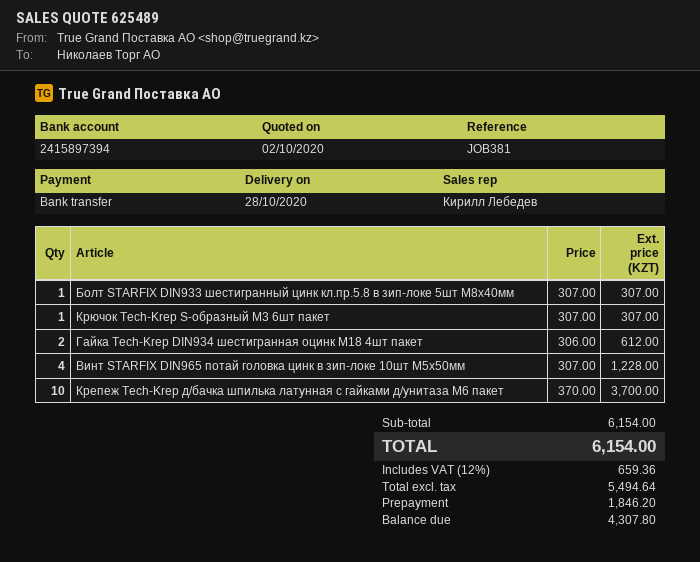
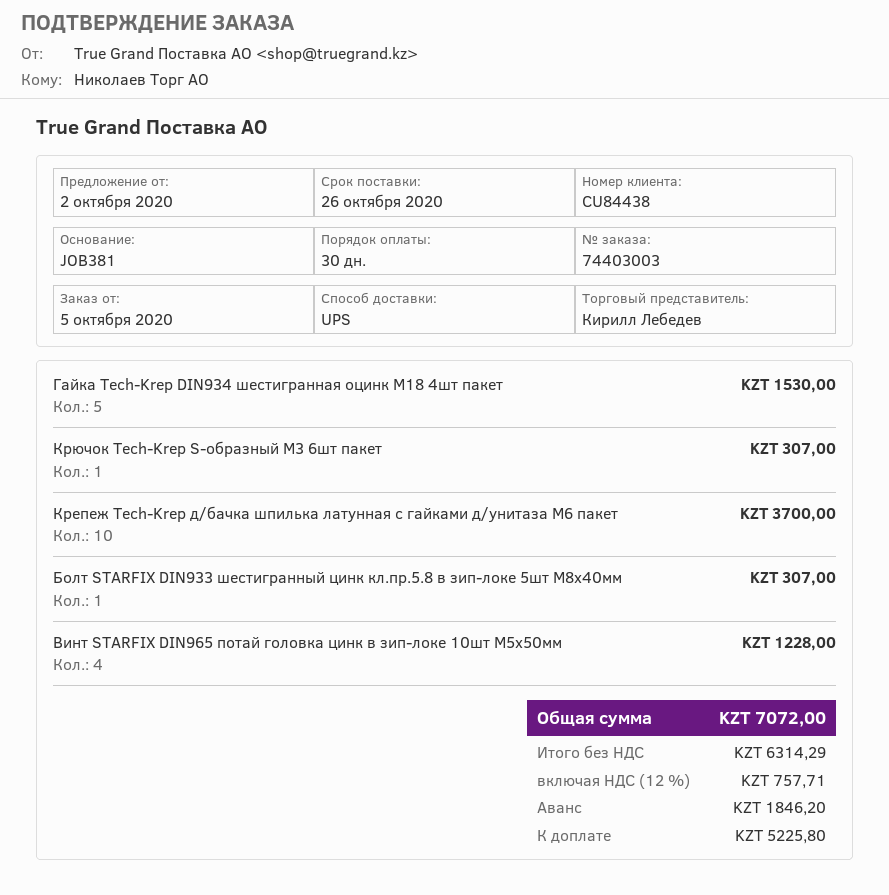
delivery date: 2020-10-28 -> 2020-10-26
Гайка Tech-Krep DIN934 шестигранная оцинк М18 4шт пакет: 2 for 612.00 -> 5 for 1530.00
net: 5494.64 -> 6314.29
tax: 12% = 659.36 -> 12% = 757.71
total: 6154.00 -> 7072.00
balance: 4307.80 -> 5225.80

